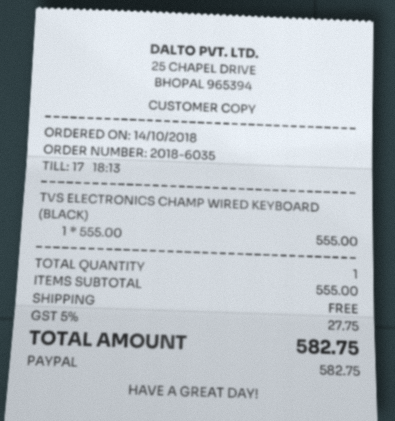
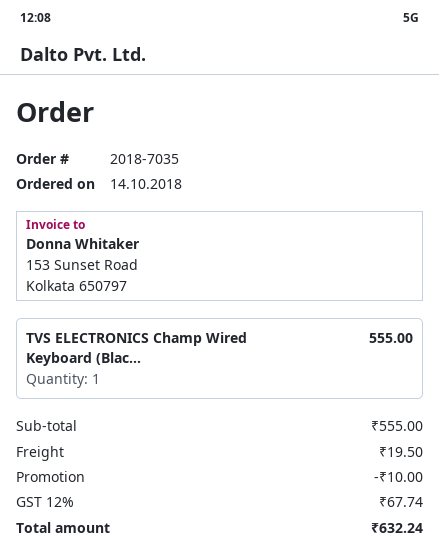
order number: 2018-6035 -> 2018-7035
discount: none -> 10.00
shipping: 0.00 -> 19.50
tax: 5% = 27.75 -> 12% = 67.74
total: 582.75 -> 632.24

